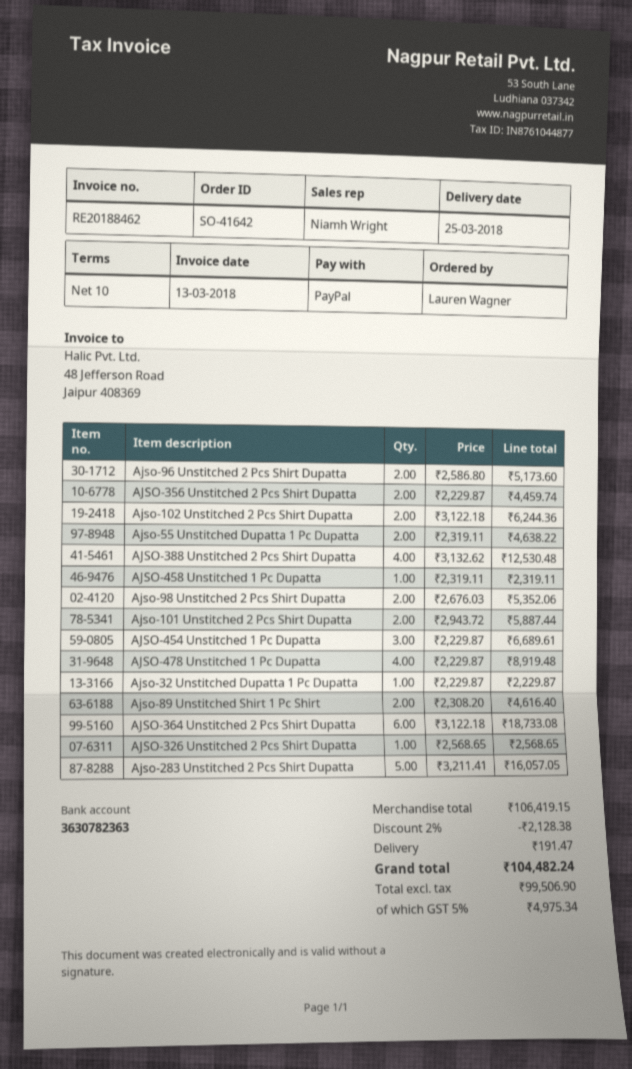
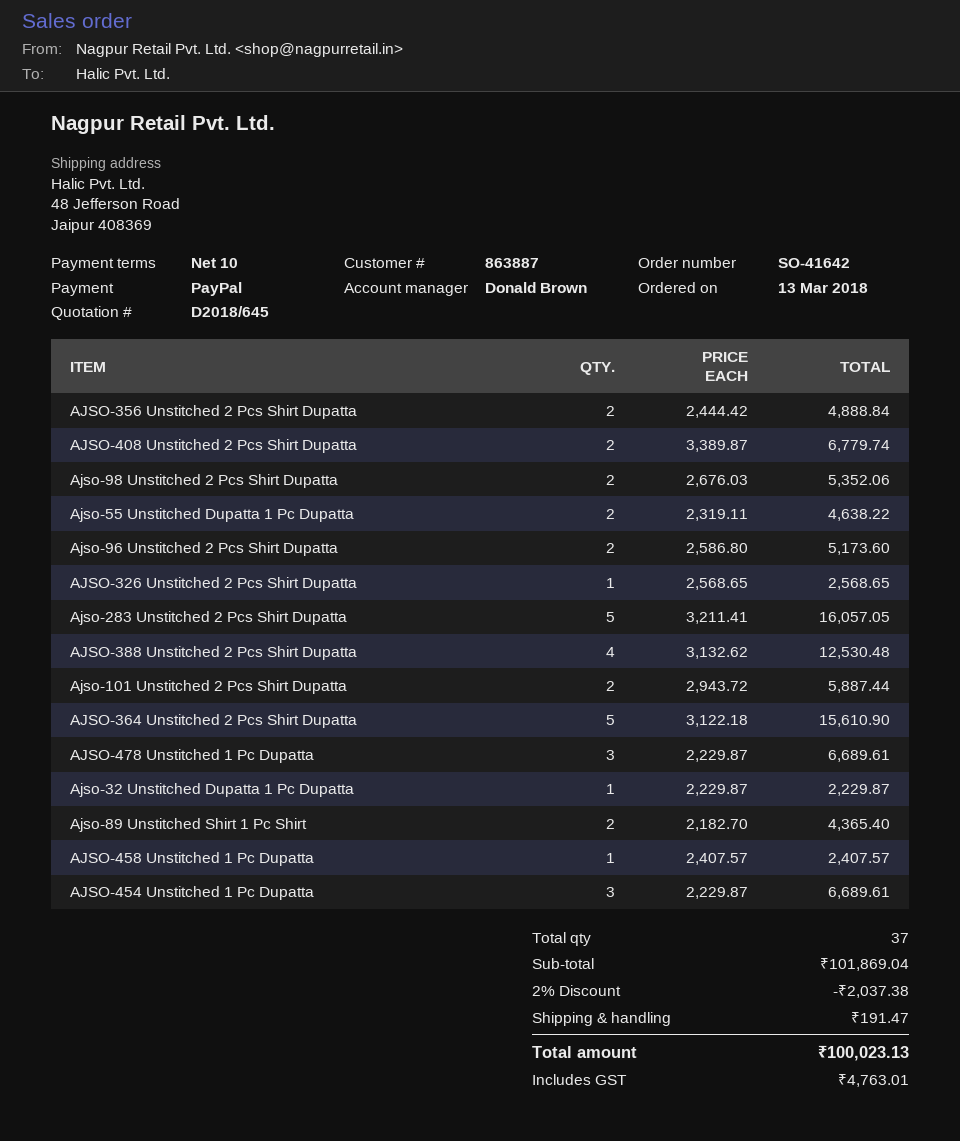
sales rep: Niamh Wright -> Donald Brown
AJSO-356 Unstitched 2 Pcs Shirt Dupatta: 2 x 2229.87 = 4459.74 -> 2 x 2444.42 = 4888.84
Ajso-102 Unstitched 2 Pcs Shirt Dupatta: 2 x 3122.18 = 6244.36 -> none
AJSO-458 Unstitched 1 Pc Dupatta: 1 x 2319.11 = 2319.11 -> 1 x 2407.57 = 2407.57
AJSO-478 Unstitched 1 Pc Dupatta: 4 x 2229.87 = 8919.48 -> 3 x 2229.87 = 6689.61
Ajso-89 Unstitched Shirt 1 Pc Shirt: 2 x 2308.20 = 4616.40 -> 2 x 2182.70 = 4365.40
AJSO-364 Unstitched 2 Pcs Shirt Dupatta: 6 x 3122.18 = 18733.08 -> 5 x 3122.18 = 15610.90
AJSO-408 Unstitched 2 Pcs Shirt Dupatta: none -> 2 x 3389.87 = 6779.74
subtotal: 106419.15 -> 101869.04
discount: 2% = 2128.38 -> 2% = 2037.38
tax: 4975.34 -> 4763.01
total: 104482.24 -> 100023.13

